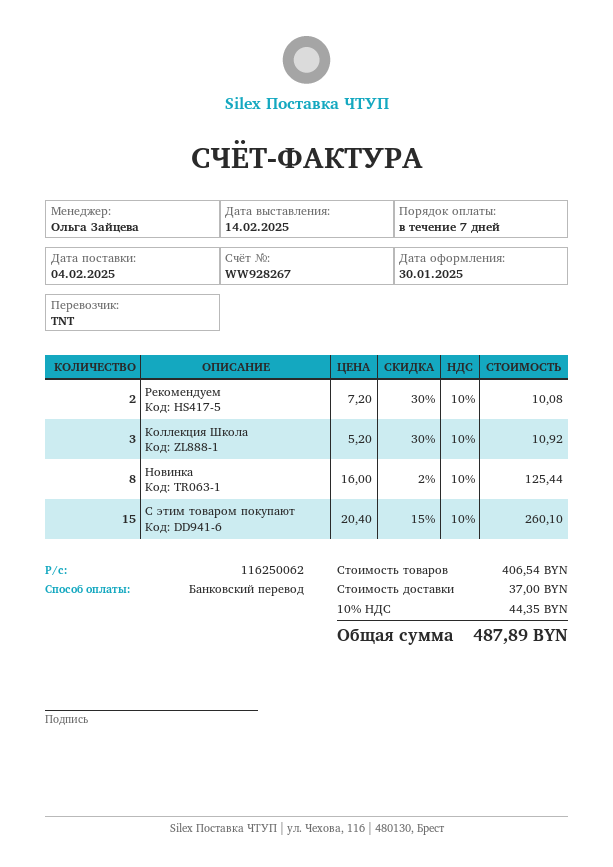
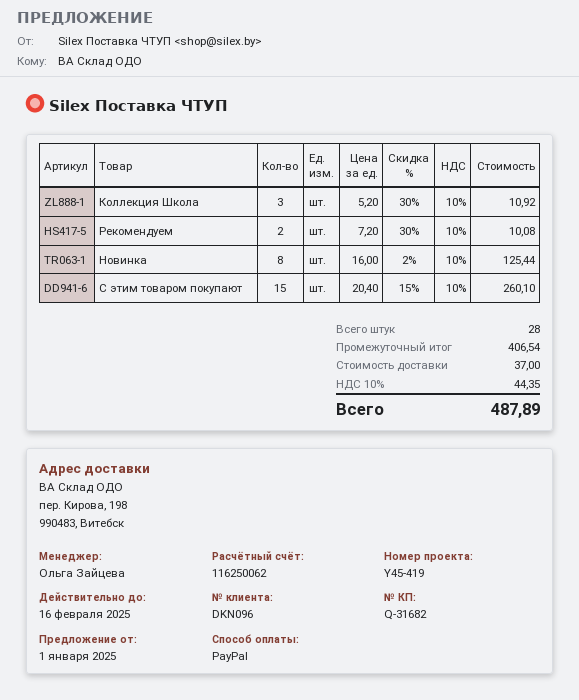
payment method: bank transfer -> PayPal

